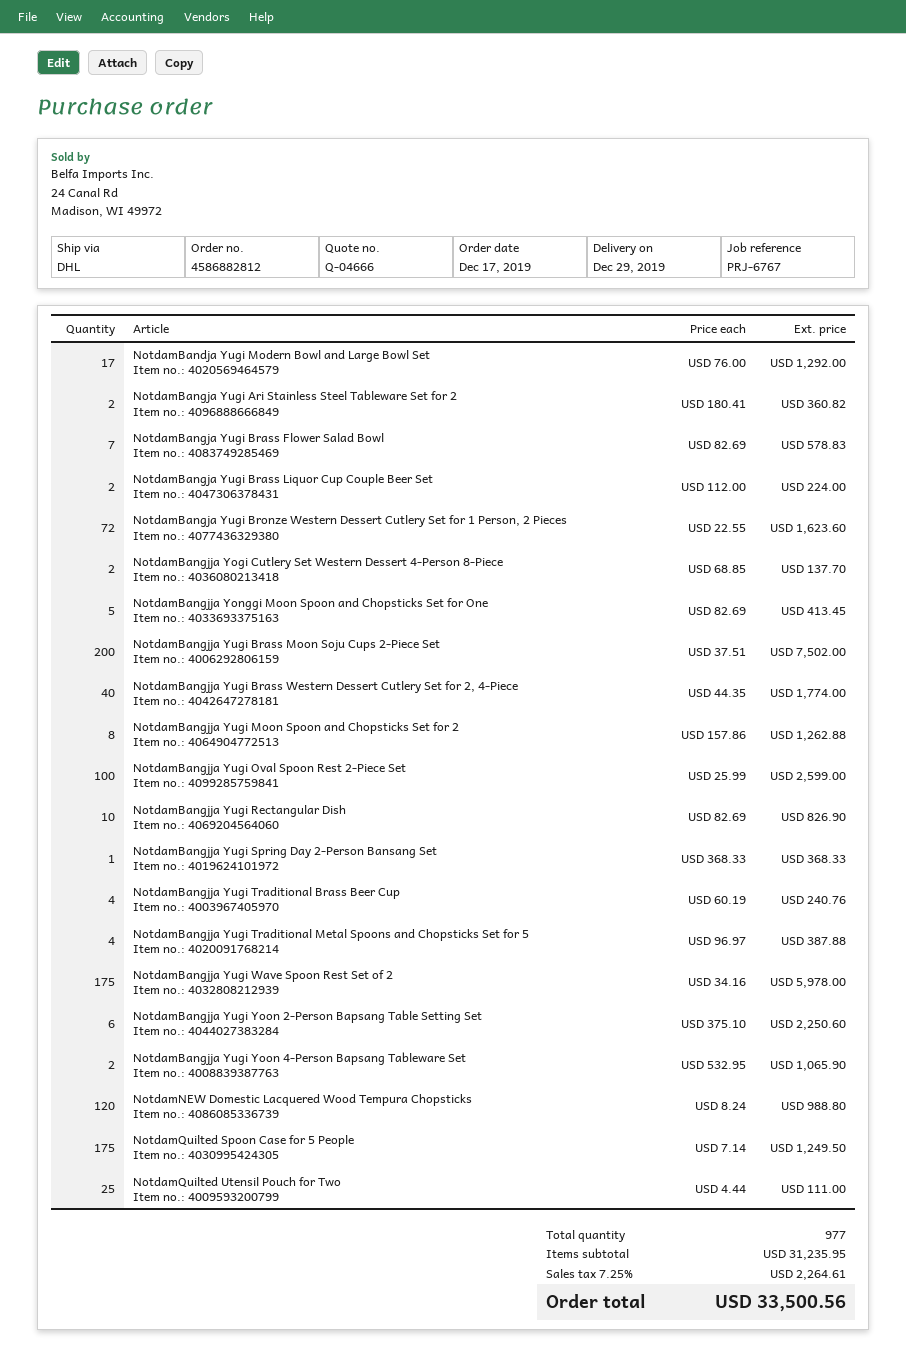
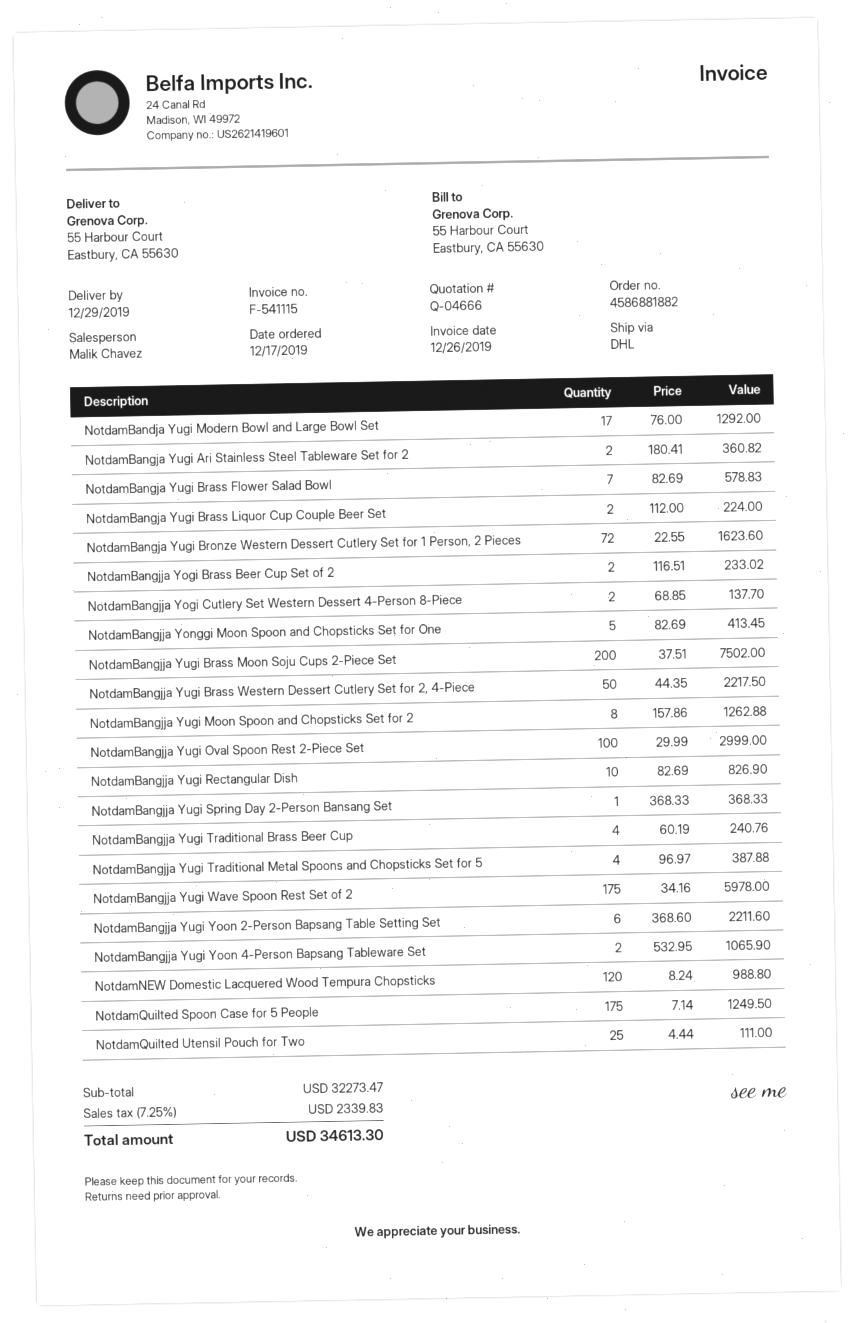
order number: 4586882812 -> 4586881882
NotdamBangjja Yugi Brass Western Dessert Cutlery Set for 2, 4-Piece: 40 x 44.35 = 1774.00 -> 50 x 44.35 = 2217.50
NotdamBangjja Yugi Oval Spoon Rest 2-Piece Set: 100 x 25.99 = 2599.00 -> 100 x 29.99 = 2999.00
NotdamBangjja Yugi Yoon 2-Person Bapsang Table Setting Set: 6 x 375.10 = 2250.60 -> 6 x 368.60 = 2211.60
NotdamBangjja Yogi Brass Beer Cup Set of 2: none -> 2 x 116.51 = 233.02
subtotal: 31235.95 -> 32273.47
tax: 7.25% = 2264.61 -> 7.25% = 2339.83
total: 33500.56 -> 34613.30

